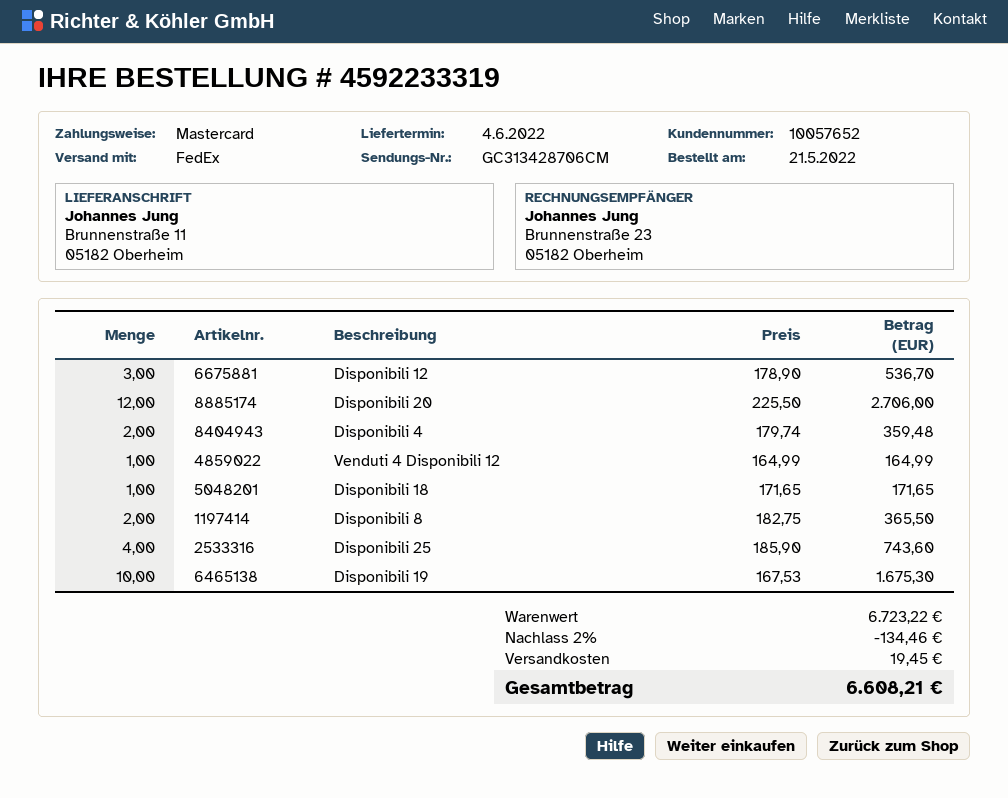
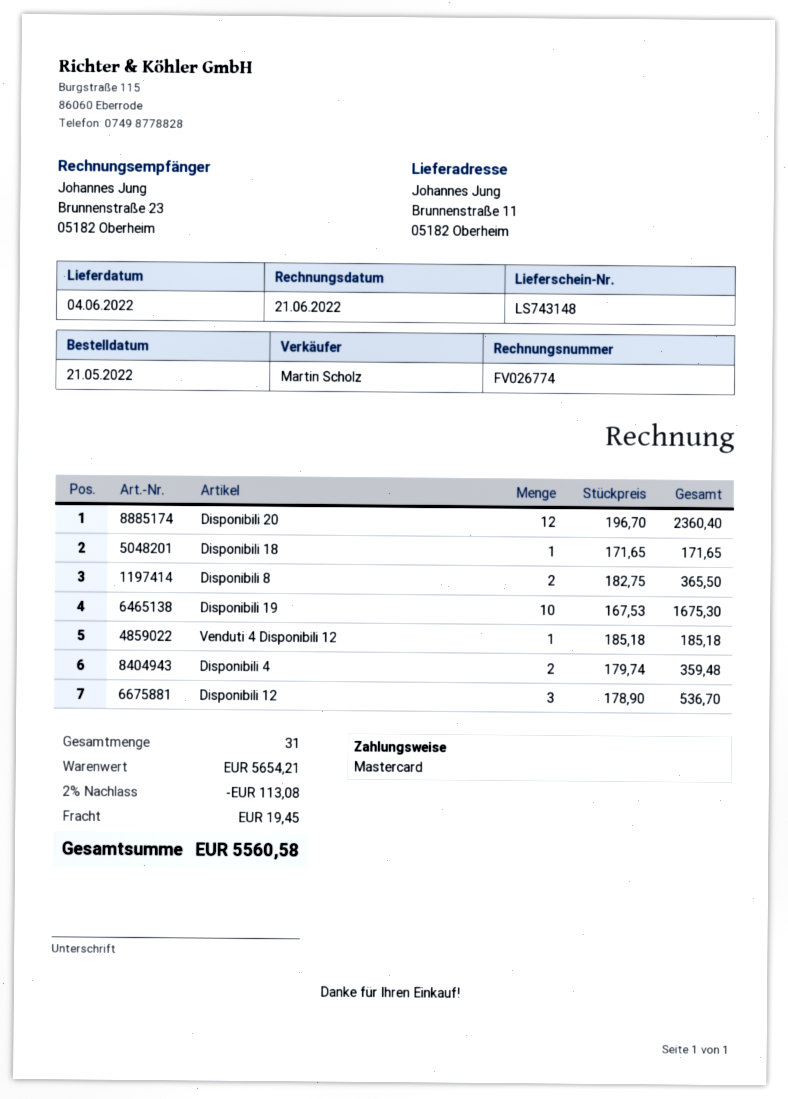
Disponibili 20: 12 x 225.50 = 2706.00 -> 12 x 196.70 = 2360.40
Venduti 4 Disponibili 12: 1 x 164.99 = 164.99 -> 1 x 185.18 = 185.18
Disponibili 25: 4 x 185.90 = 743.60 -> none
subtotal: 6723.22 -> 5654.21
discount: 2% = 134.46 -> 2% = 113.08
total: 6608.21 -> 5560.58

